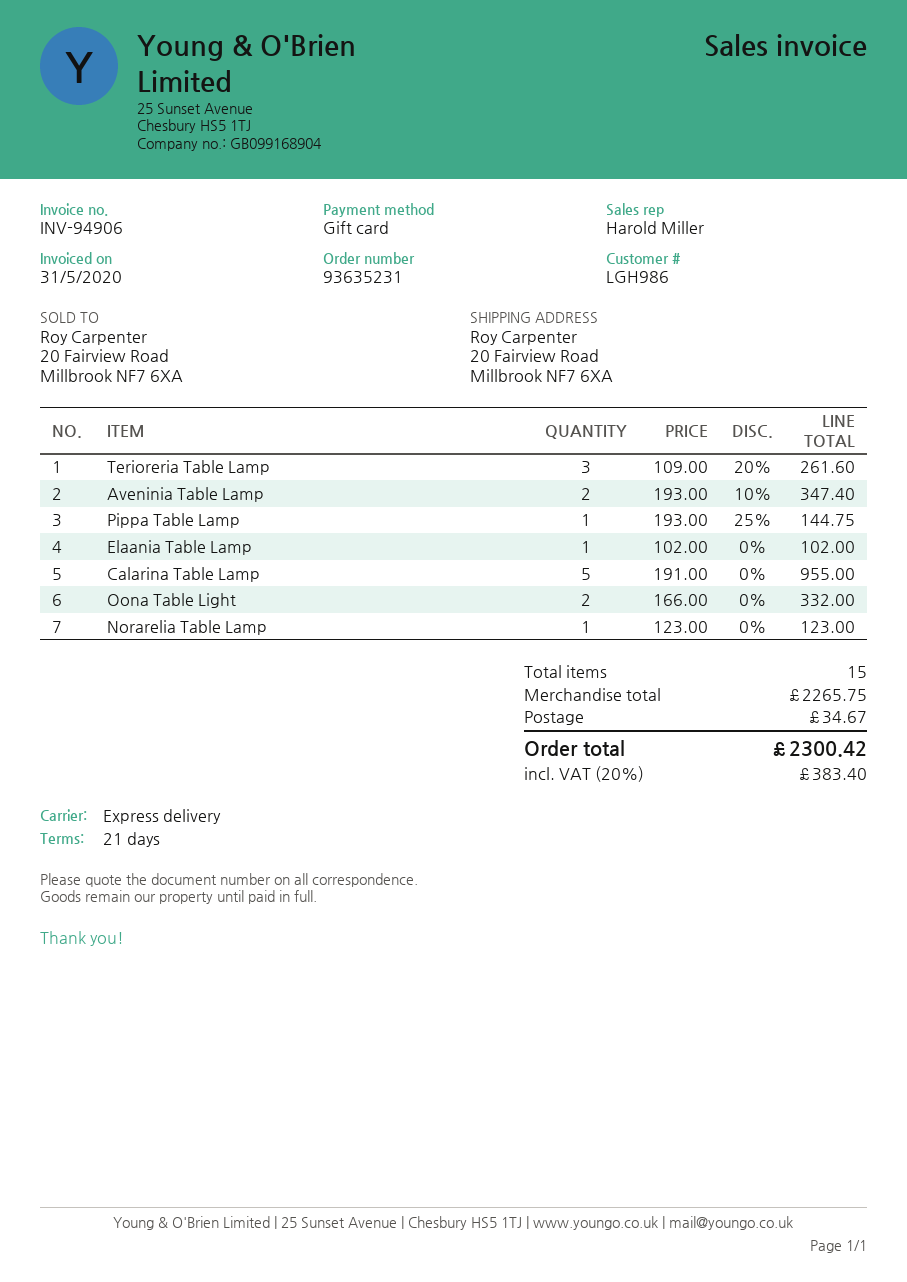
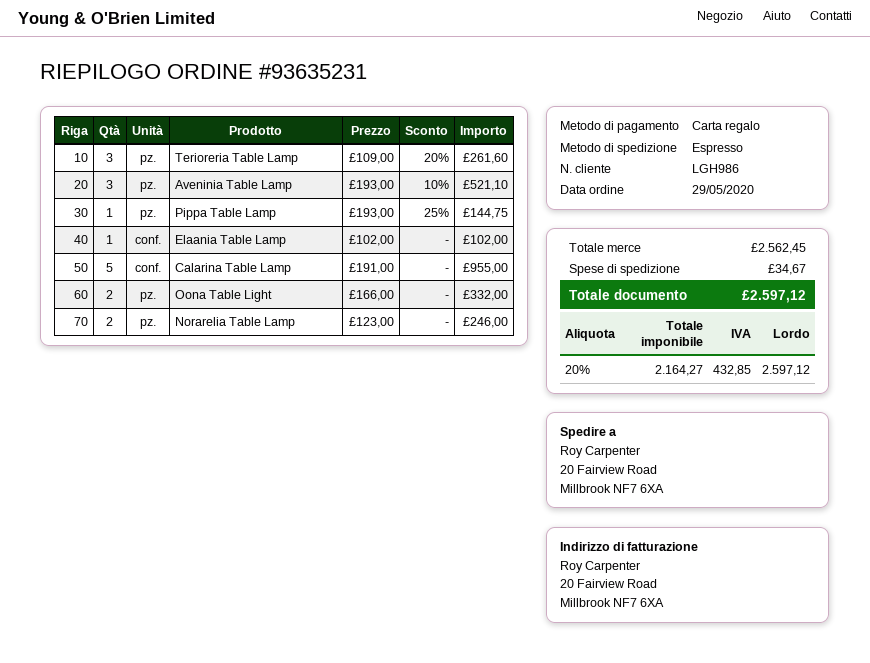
Aveninia Table Lamp: 2 x 193.00 - 10% = 347.40 -> 3 x 193.00 - 10% = 521.10
Norarelia Table Lamp: 1 x 123.00 = 123.00 -> 2 x 123.00 = 246.00
subtotal: 2265.75 -> 2562.45
tax: 20% = 383.40 -> 20% = 432.85
total: 2300.42 -> 2597.12

